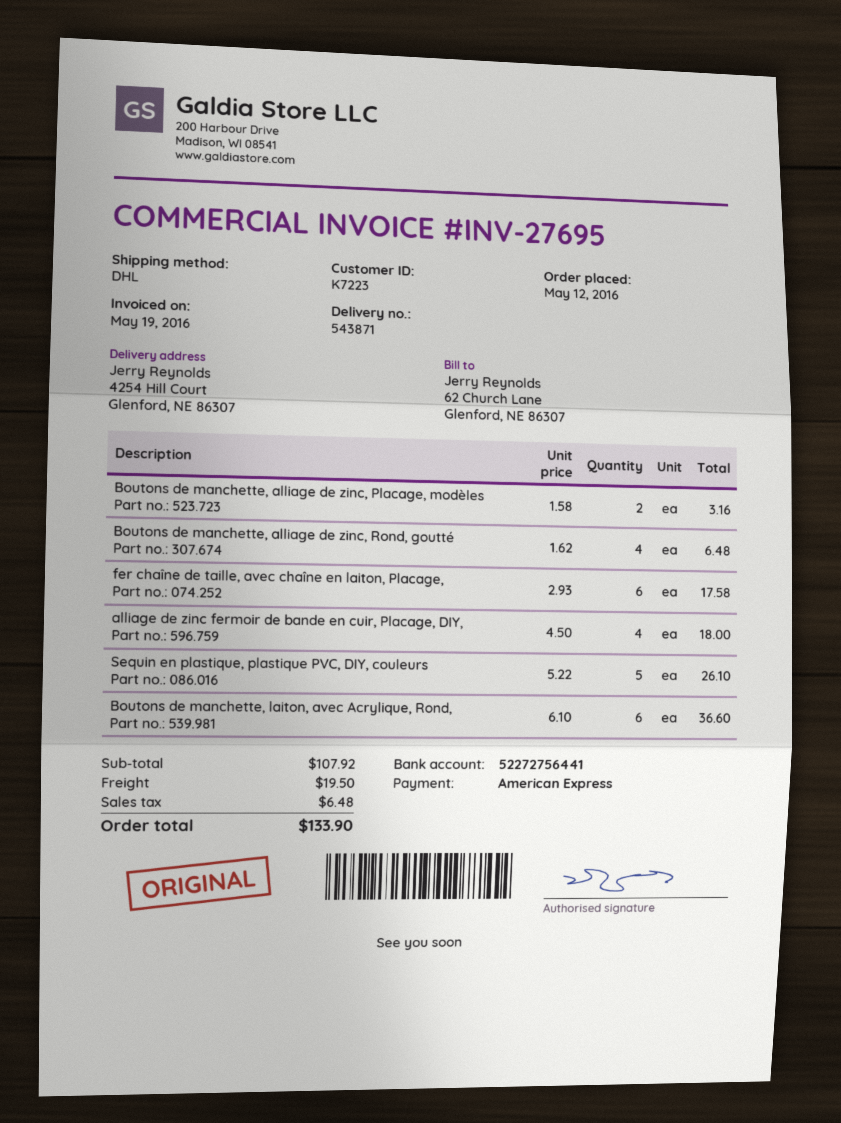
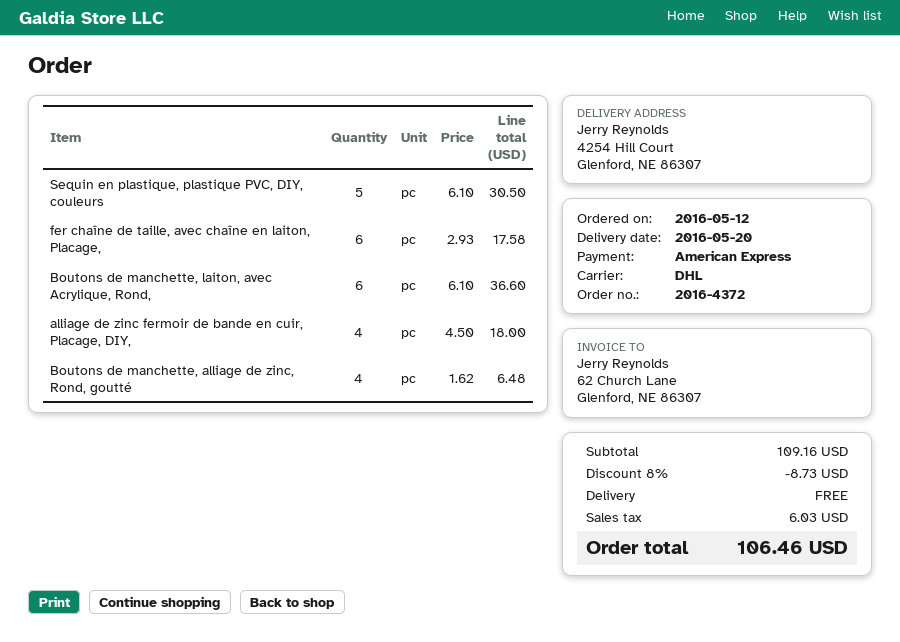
Boutons de manchette, alliage de zinc, Placage, modèles: 2 x 1.58 = 3.16 -> none
Sequin en plastique, plastique PVC, DIY, couleurs: 5 x 5.22 = 26.10 -> 5 x 6.10 = 30.50
subtotal: 107.92 -> 109.16
discount: none -> 8% = 8.73
shipping: 19.50 -> 0.00
tax: 6.48 -> 6.03
total: 133.90 -> 106.46

